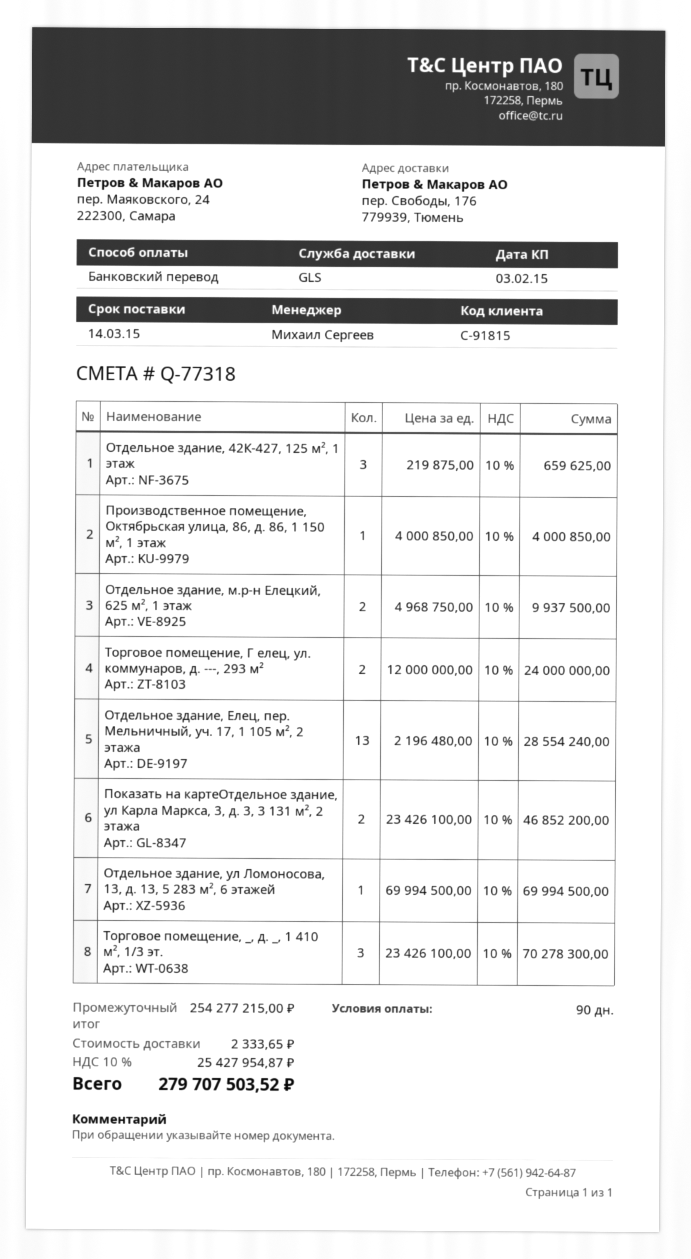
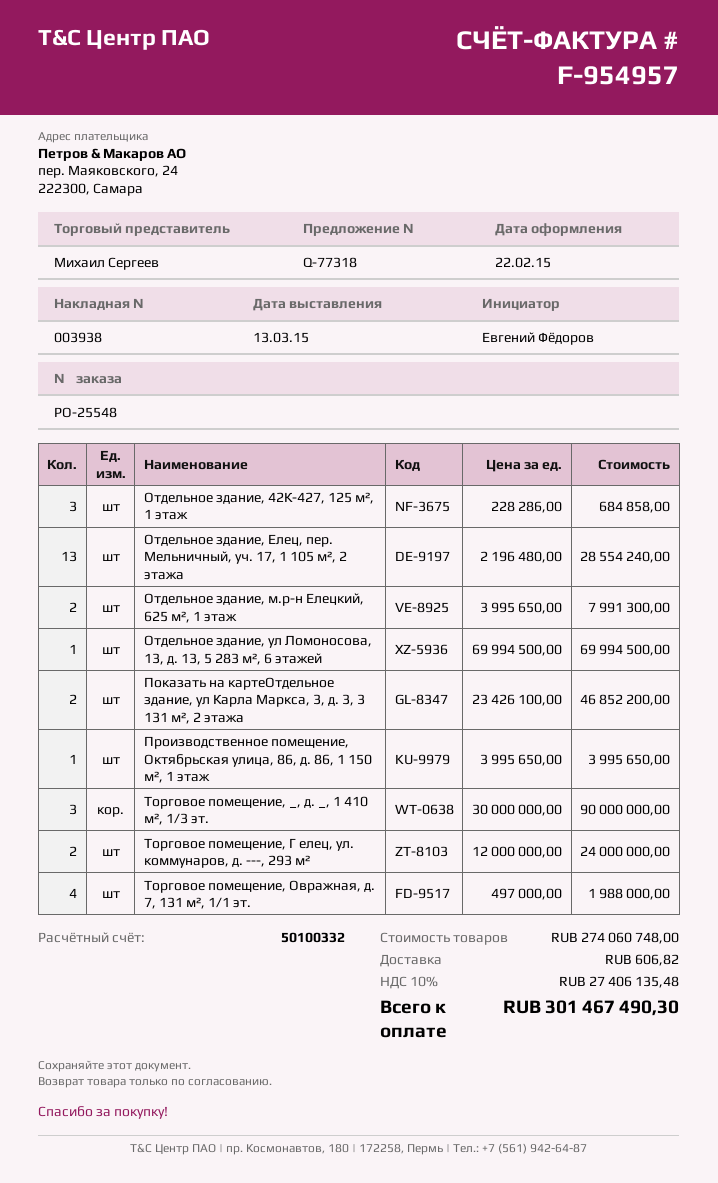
Отдельное здание, 42К-427, 125 м², 1 этаж: 3 x 219875.00 = 659625.00 -> 3 x 228286.00 = 684858.00
Производственное помещение, Октябрьская улица, 86, д. 86, 1 150 м², 1 этаж: 1 x 4000850.00 = 4000850.00 -> 1 x 3995650.00 = 3995650.00
Отдельное здание, м.р-н Елецкий, 625 м², 1 этаж: 2 x 4968750.00 = 9937500.00 -> 2 x 3995650.00 = 7991300.00
Торговое помещение, _, д. _, 1 410 м², 1/3 эт.: 3 x 23426100.00 = 70278300.00 -> 3 x 30000000.00 = 90000000.00
Торговое помещение, Овражная, д. 7, 131 м², 1/1 эт.: none -> 4 x 497000.00 = 1988000.00
subtotal: 254277215.00 -> 274060748.00
shipping: 2333.65 -> 606.82
tax: 10% = 25427954.87 -> 10% = 27406135.48
total: 279707503.52 -> 301467490.30

